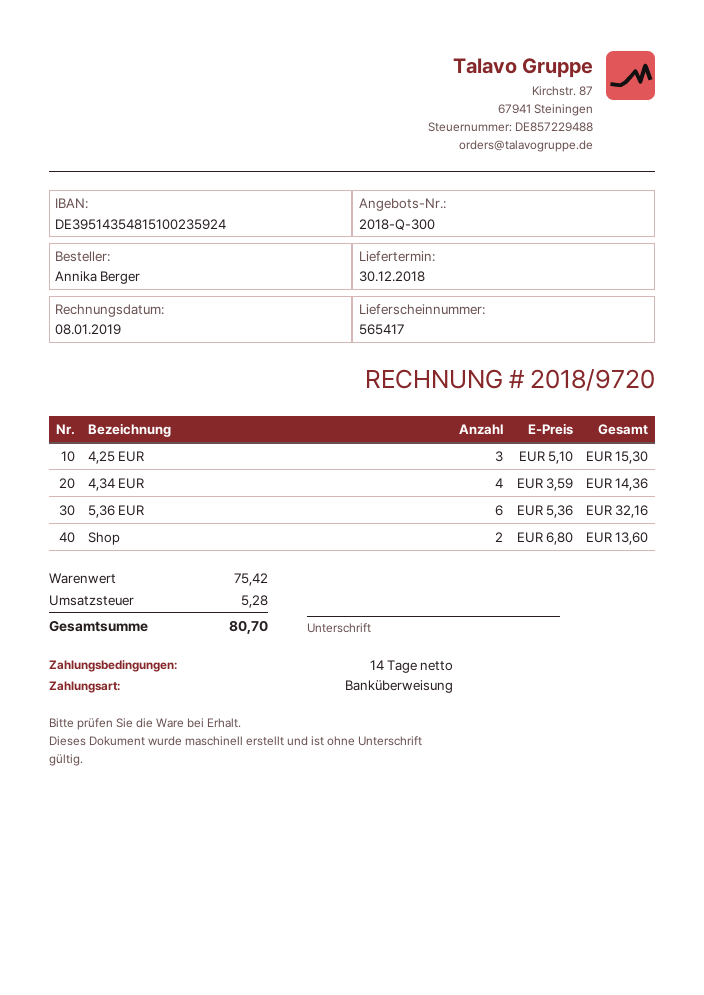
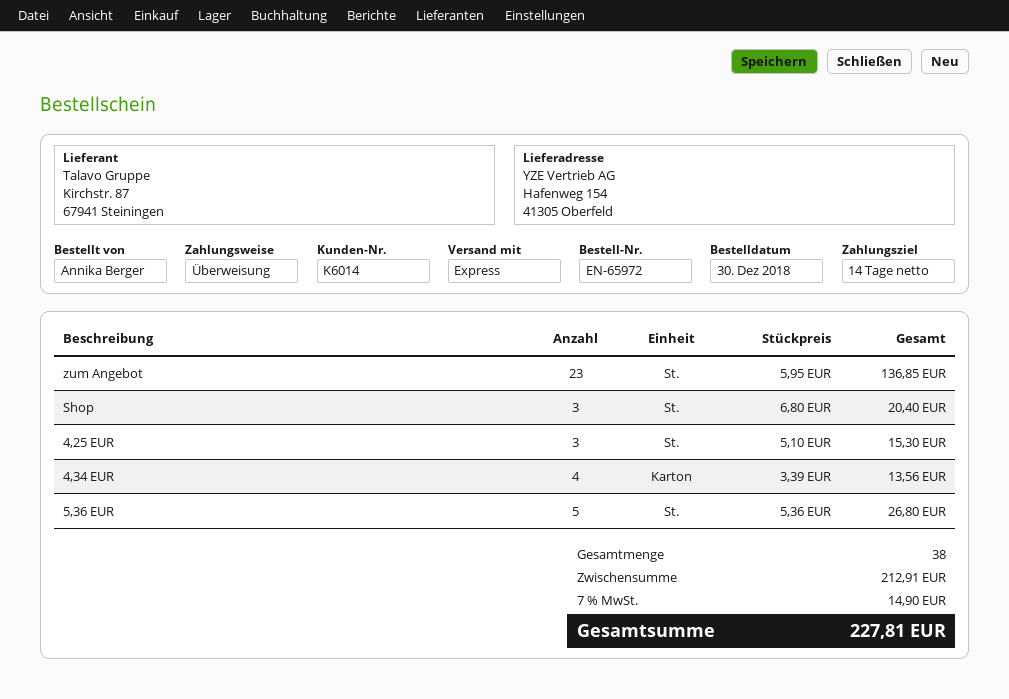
4,34 EUR: 4 x 3.59 = 14.36 -> 4 x 3.39 = 13.56
5,36 EUR: 6 x 5.36 = 32.16 -> 5 x 5.36 = 26.80
Shop: 2 x 6.80 = 13.60 -> 3 x 6.80 = 20.40
zum Angebot: none -> 23 x 5.95 = 136.85
subtotal: 75.42 -> 212.91
tax: 5.28 -> 14.90
total: 80.70 -> 227.81

